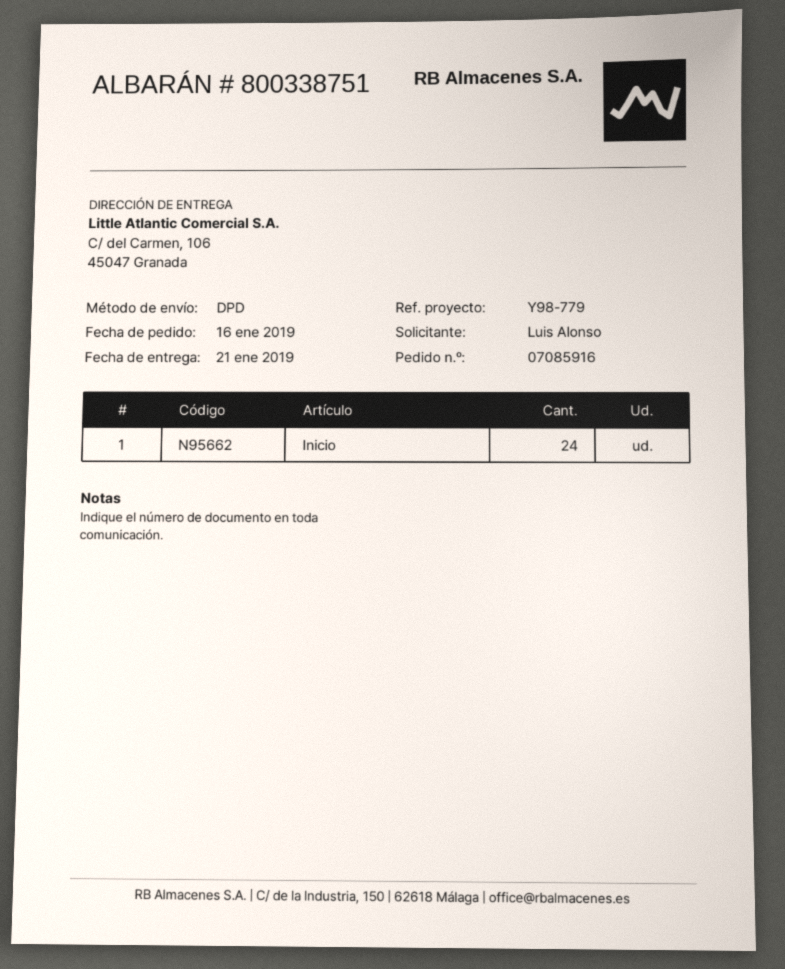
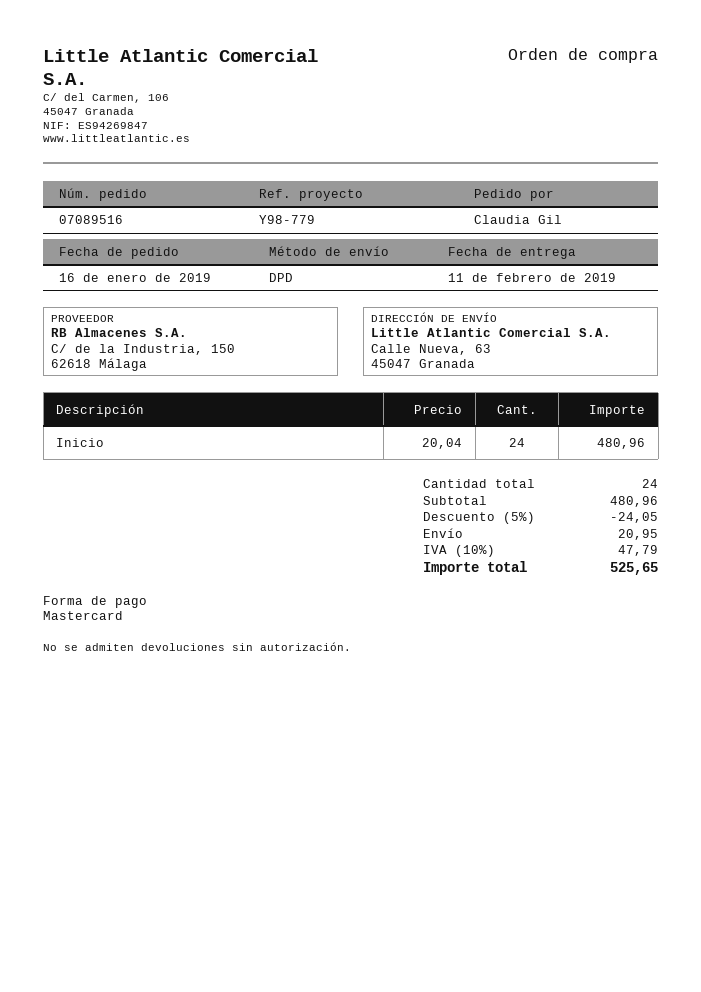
order number: 07085916 -> 07089516
delivery date: 2019-01-21 -> 2019-02-11
ordered by: Luis Alonso -> Claudia Gil
ship to: C/ del Carmen, 106, 45047 Granada -> Calle Nueva, 63, 45047 Granada

